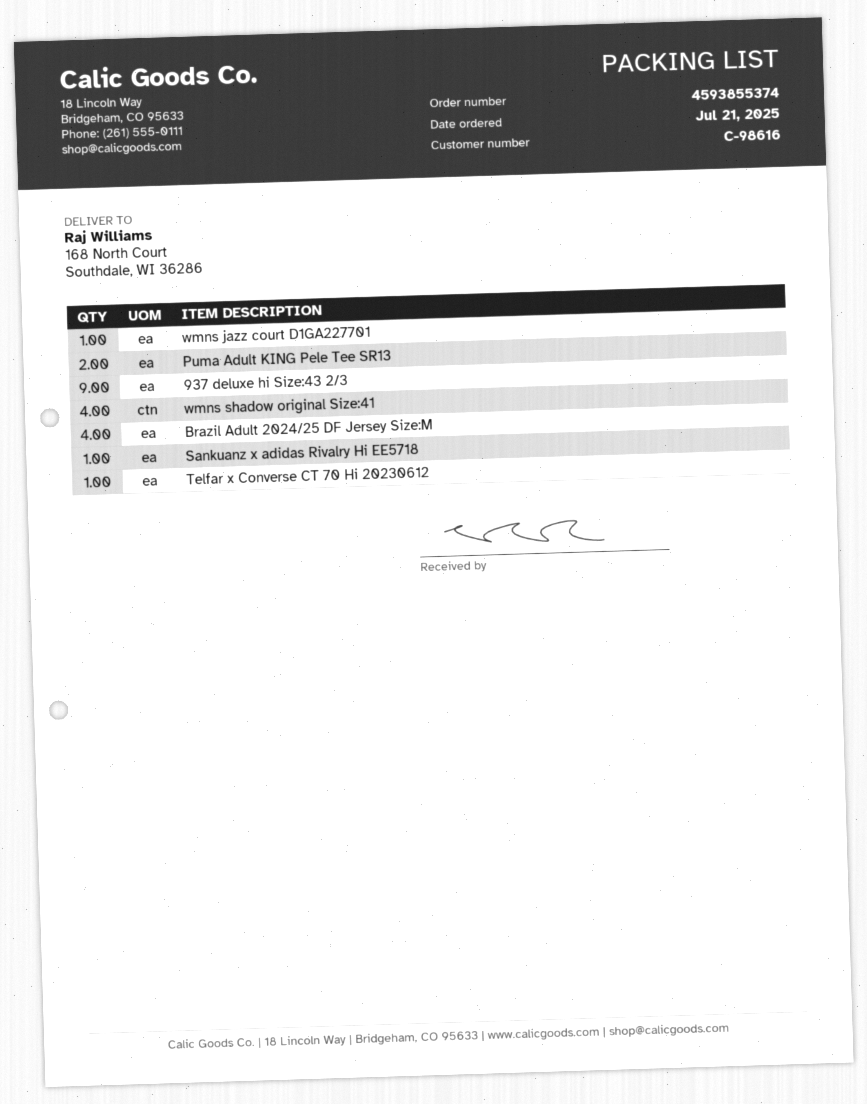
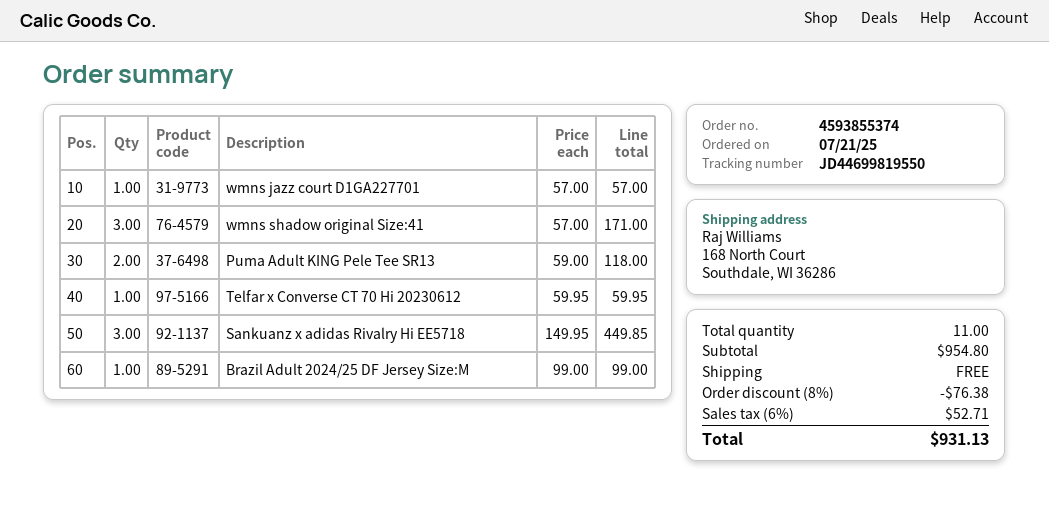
937 deluxe hi Size:43 2/3: 9 -> none
wmns shadow original Size:41: 4 -> 3
Brazil Adult 2024/25 DF Jersey Size:M: 4 -> 1
Sankuanz x adidas Rivalry Hi EE5718: 1 -> 3

